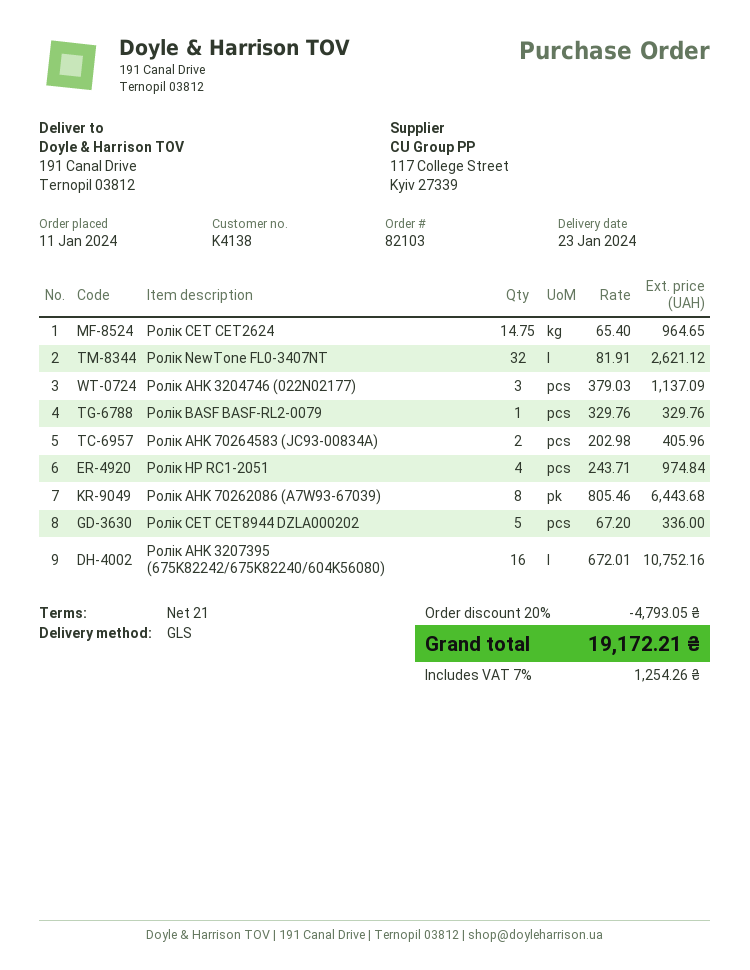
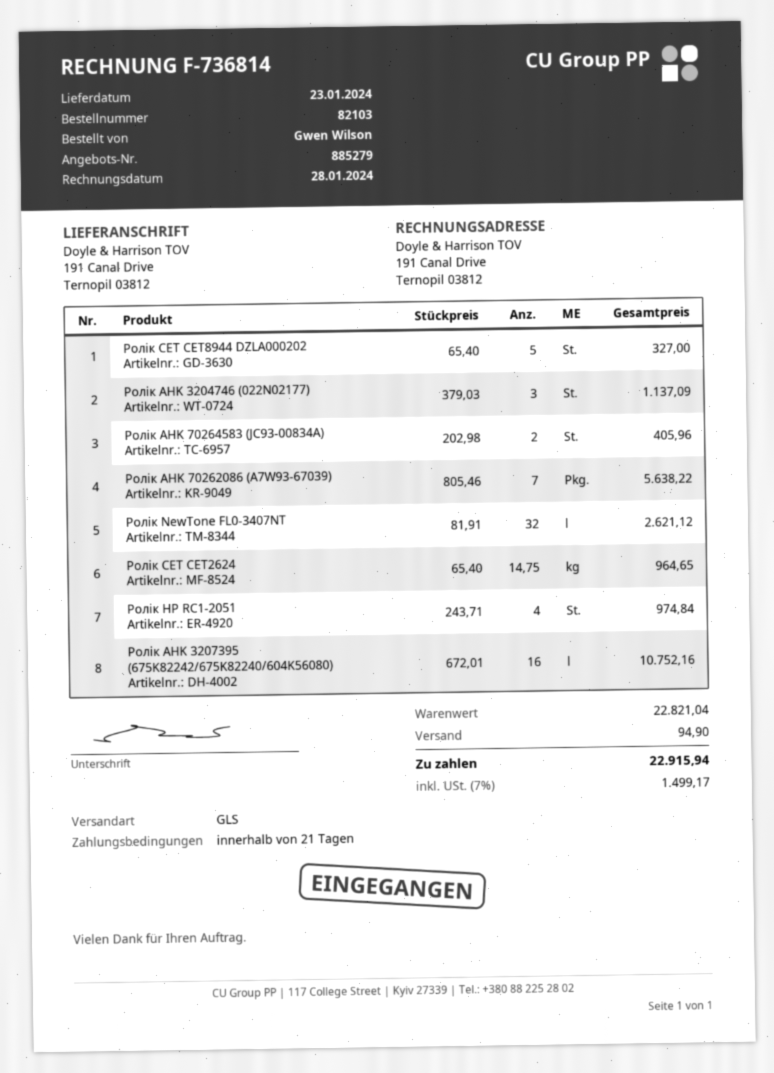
Ролік BASF BASF-RL2-0079: 1 x 329.76 = 329.76 -> none
Ролік AHK 70262086 (A7W93-67039): 8 x 805.46 = 6443.68 -> 7 x 805.46 = 5638.22
Ролік CET CET8944 DZLA000202: 5 x 67.20 = 336.00 -> 5 x 65.40 = 327.00
discount: 20% = 4793.05 -> none
shipping: none -> 94.90
tax: 7% = 1254.26 -> 7% = 1499.17
total: 19172.21 -> 22915.94

